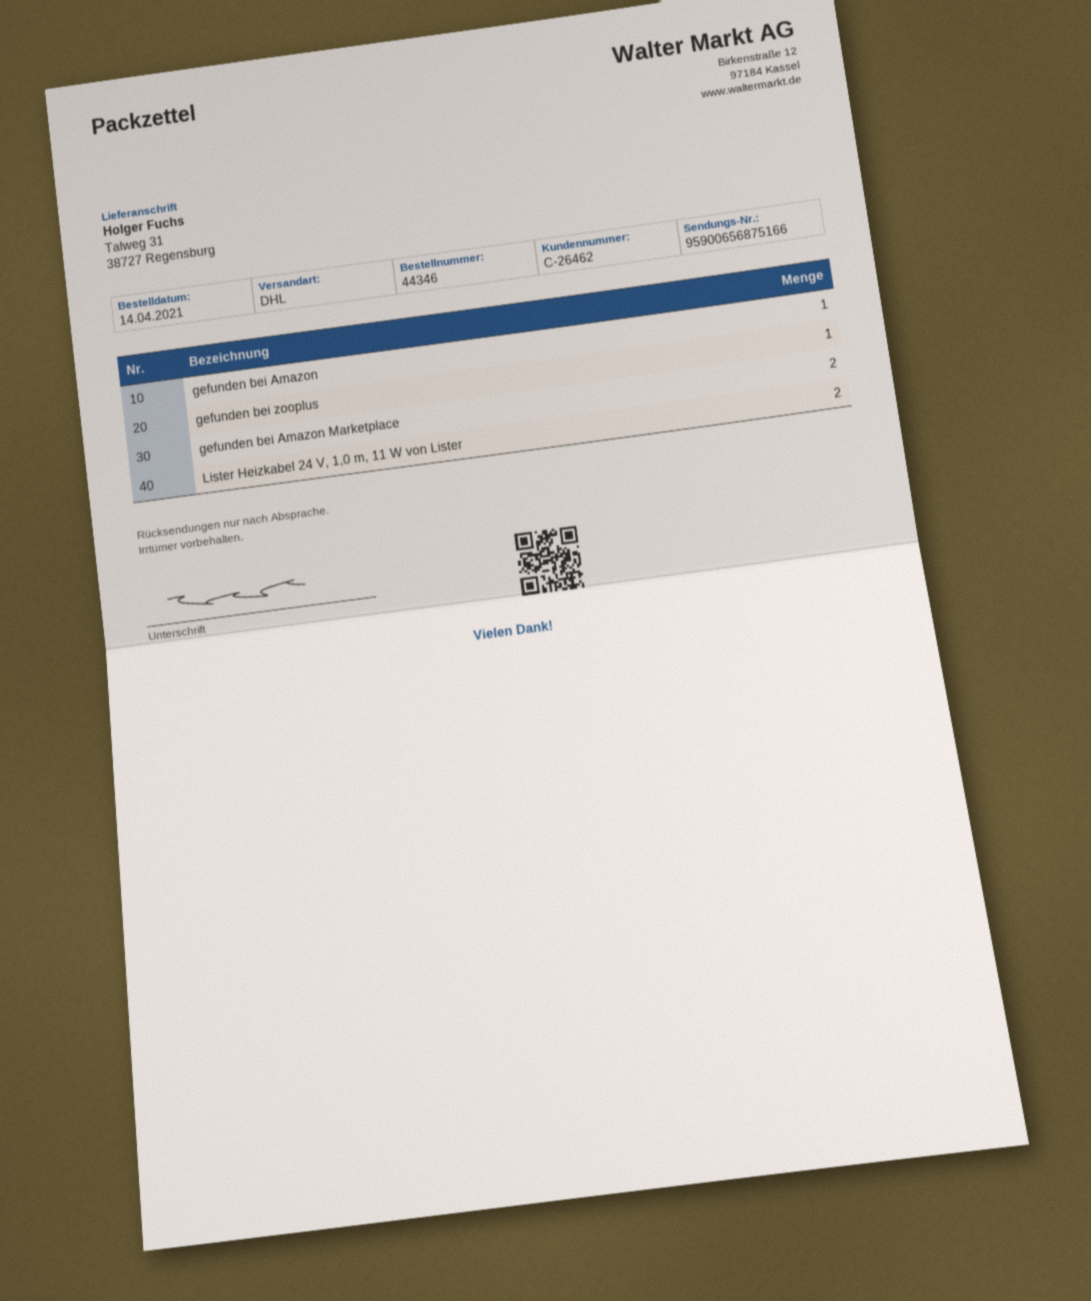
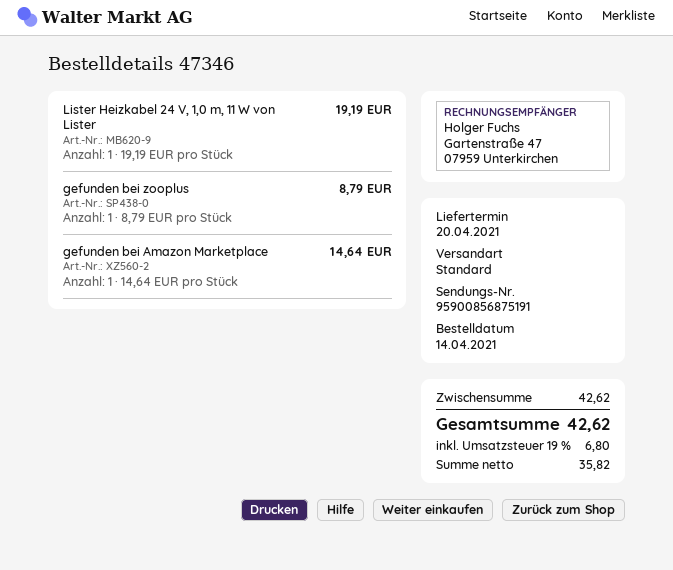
order number: 44346 -> 47346
shipping method: DHL -> standard
tracking number: 95900656875166 -> 95900856875191
gefunden bei Amazon: 1 -> none
gefunden bei Amazon Marketplace: 2 -> 1
Lister Heizkabel 24 V, 1,0 m, 11 W von Lister: 2 -> 1

